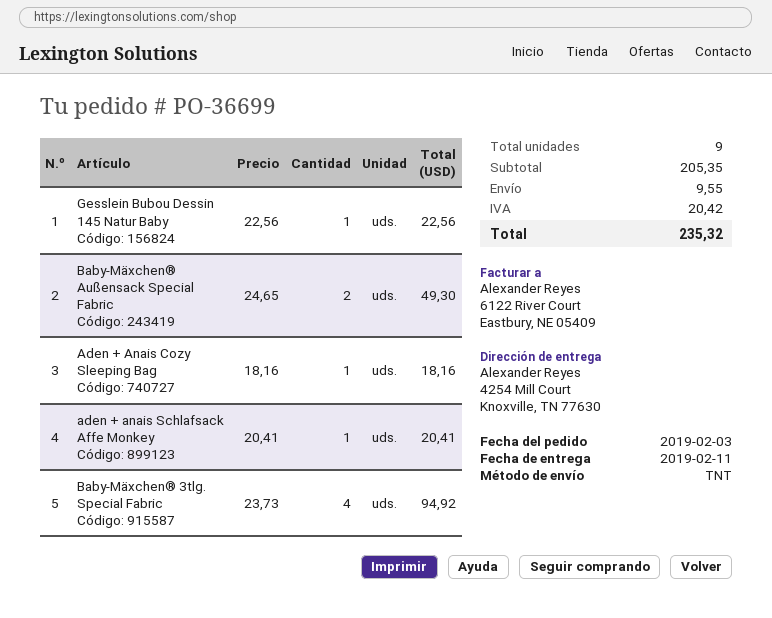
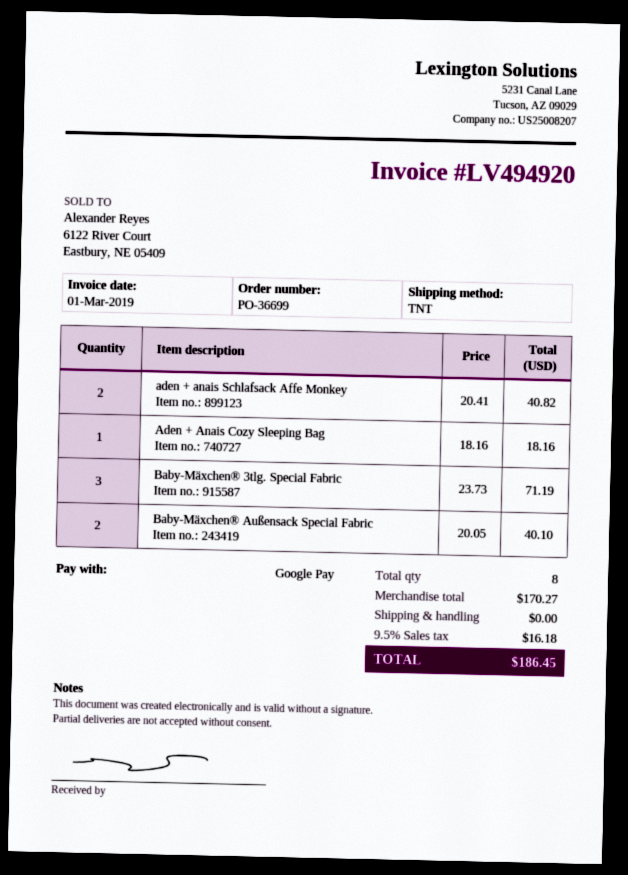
Gesslein Bubou Dessin 145 Natur Baby: 1 x 22.56 = 22.56 -> none
Baby-Mäxchen® Außensack Special Fabric: 2 x 24.65 = 49.30 -> 2 x 20.05 = 40.10
aden + anais Schlafsack Affe Monkey: 1 x 20.41 = 20.41 -> 2 x 20.41 = 40.82
Baby-Mäxchen® 3tlg. Special Fabric: 4 x 23.73 = 94.92 -> 3 x 23.73 = 71.19
total quantity: 9 -> 8
subtotal: 205.35 -> 170.27
shipping: 9.55 -> 0.00
tax: 20.42 -> 16.18
total: 235.32 -> 186.45

